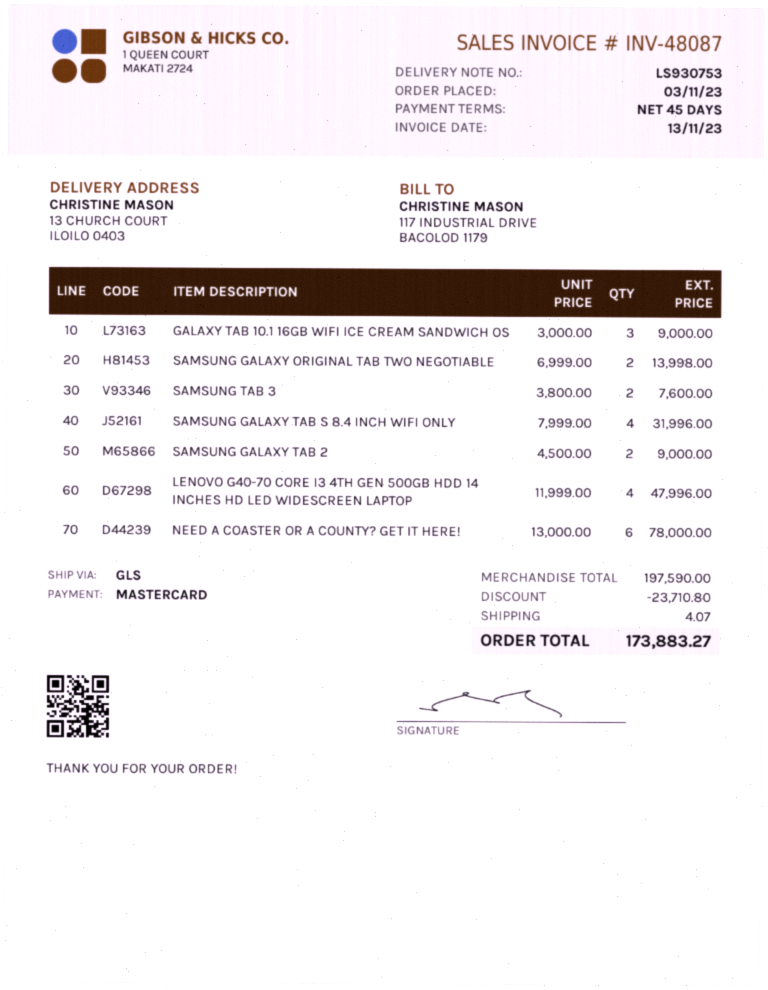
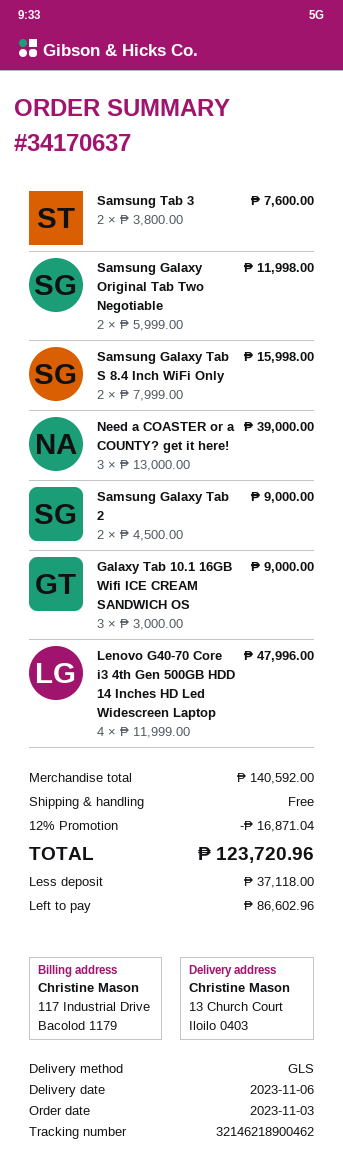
SAMSUNG GALAXY ORIGINAL TAB TWO NEGOTIABLE: 2 x 6999.00 = 13998.00 -> 2 x 5999.00 = 11998.00
SAMSUNG GALAXY TAB S 8.4 INCH WIFI ONLY: 4 x 7999.00 = 31996.00 -> 2 x 7999.00 = 15998.00
NEED A COASTER OR A COUNTY? GET IT HERE!: 6 x 13000.00 = 78000.00 -> 3 x 13000.00 = 39000.00
subtotal: 197590.00 -> 140592.00
discount: 23710.80 -> 16871.04
shipping: 4.07 -> 0.00
total: 173883.27 -> 123720.96

